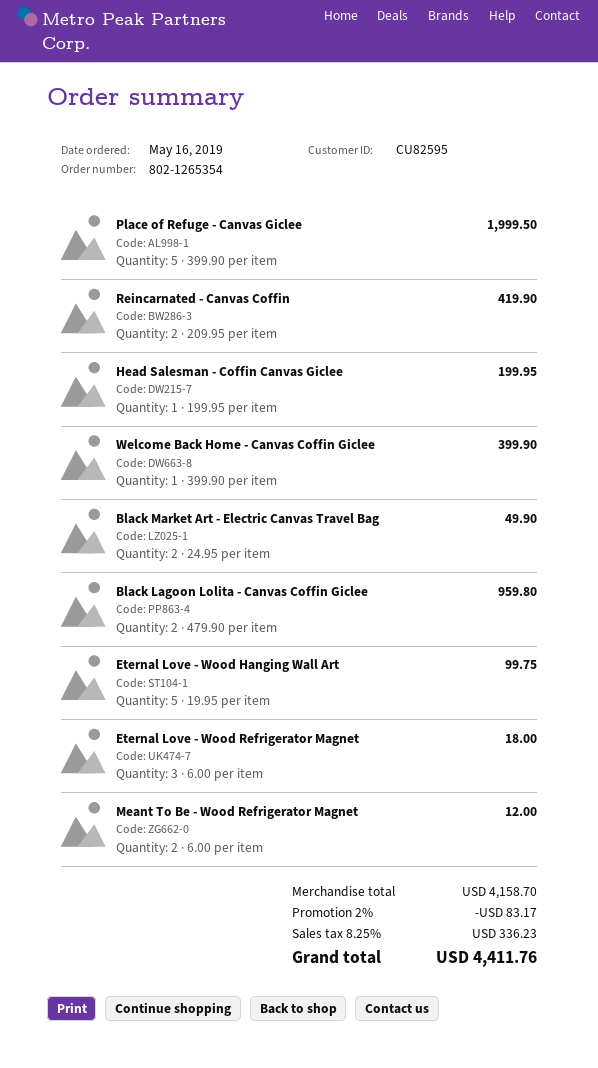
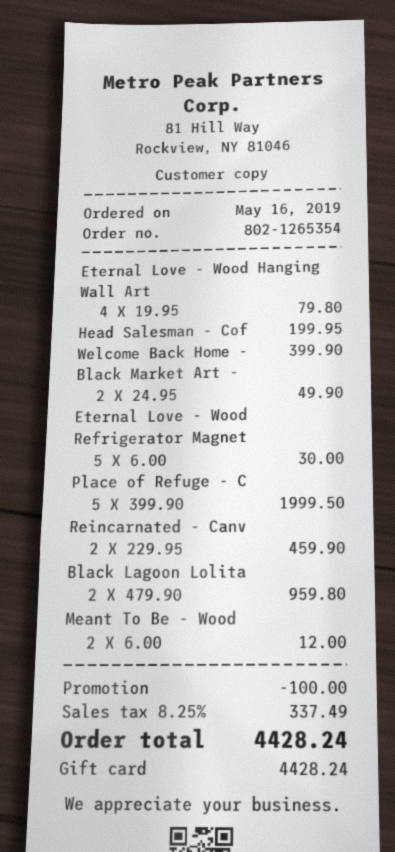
Reincarnated - Canvas Coffin: 2 x 209.95 = 419.90 -> 2 x 229.95 = 459.90
Eternal Love - Wood Hanging Wall Art: 5 x 19.95 = 99.75 -> 4 x 19.95 = 79.80
Eternal Love - Wood Refrigerator Magnet: 3 x 6.00 = 18.00 -> 5 x 6.00 = 30.00
discount: 83.17 -> 100.00
tax: 8.25% = 336.23 -> 8.25% = 337.49
total: 4411.76 -> 4428.24

